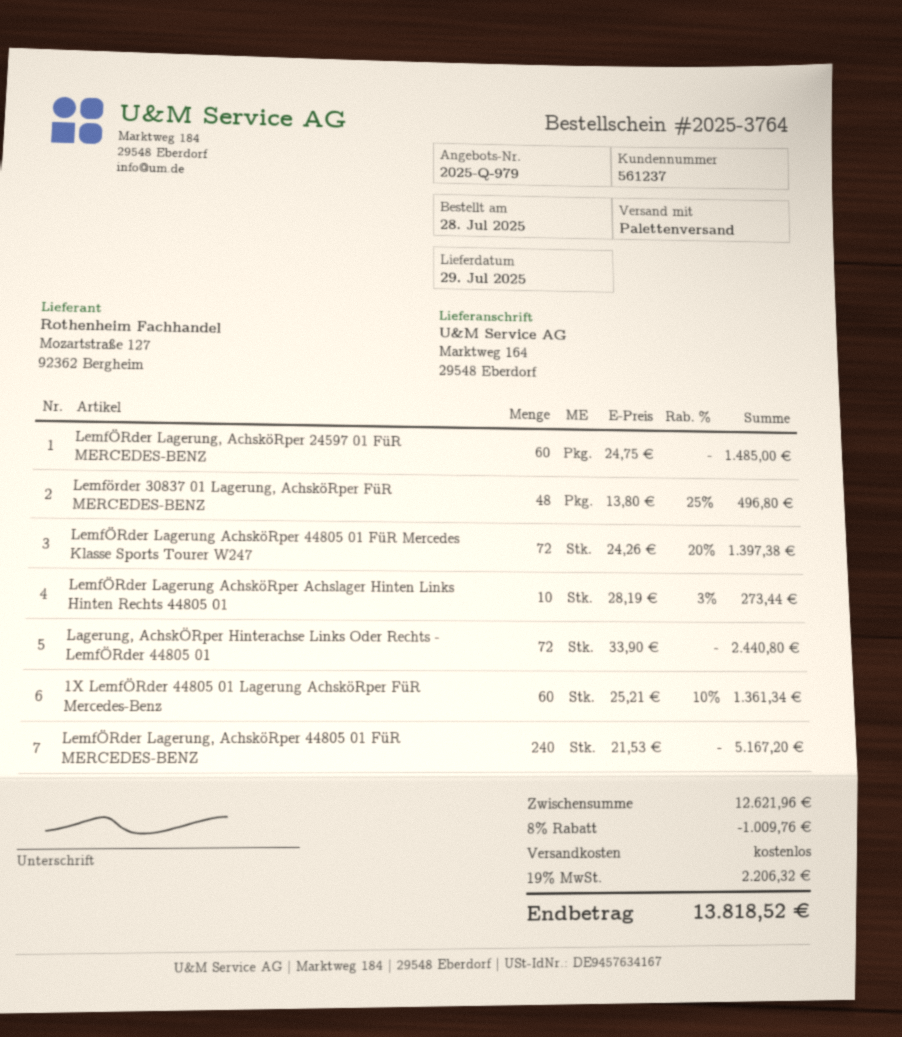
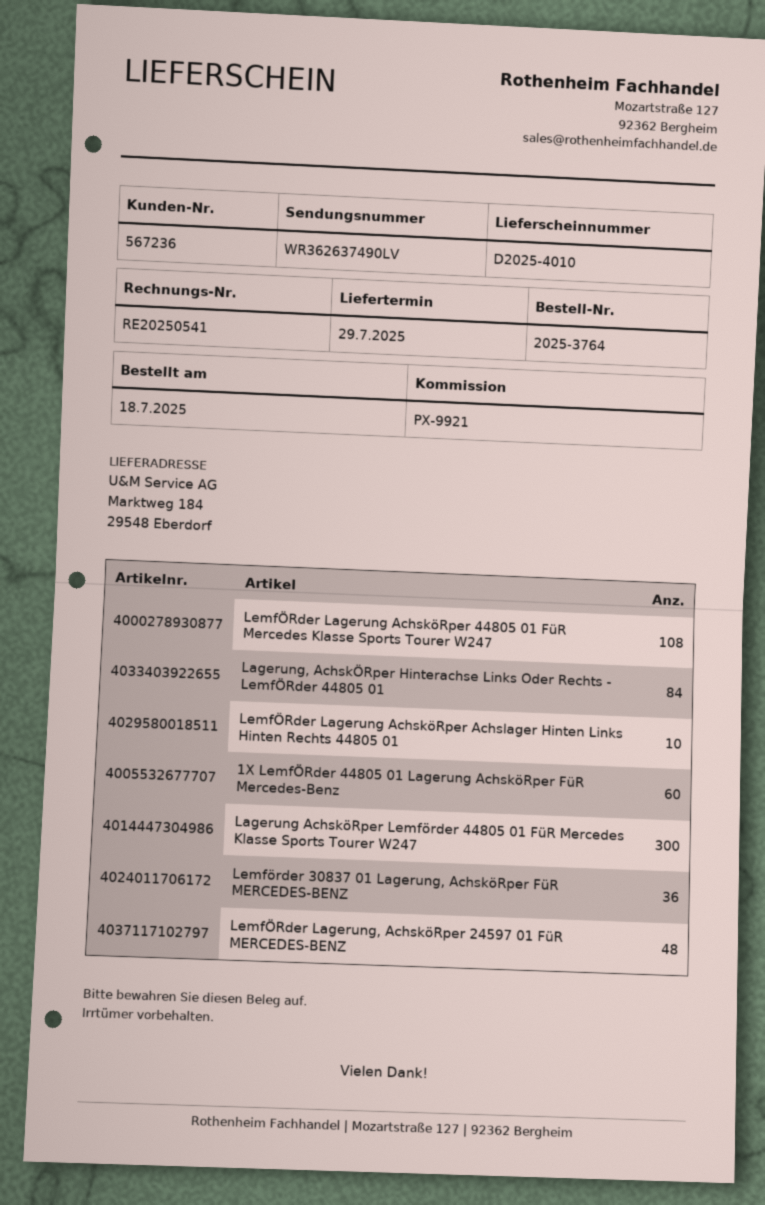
order date: 2025-07-28 -> 2025-07-18
customer number: 561237 -> 567236
ship to: Marktweg 164, 29548 Eberdorf -> Marktweg 184, 29548 Eberdorf
LemfÖRder Lagerung, AchsköRper 24597 01 FüR MERCEDES-BENZ: 60 -> 48
Lemförder 30837 01 Lagerung, AchsköRper FüR MERCEDES-BENZ: 48 -> 36
LemfÖRder Lagerung AchsköRper 44805 01 FüR Mercedes Klasse Sports Tourer W247: 72 -> 108
Lagerung, AchskÖRper Hinterachse Links Oder Rechts - LemfÖRder 44805 01: 72 -> 84
LemfÖRder Lagerung, AchsköRper 44805 01 FüR MERCEDES-BENZ: 240 -> none
Lagerung AchsköRper Lemförder 44805 01 FüR Mercedes Klasse Sports Tourer W247: none -> 300

